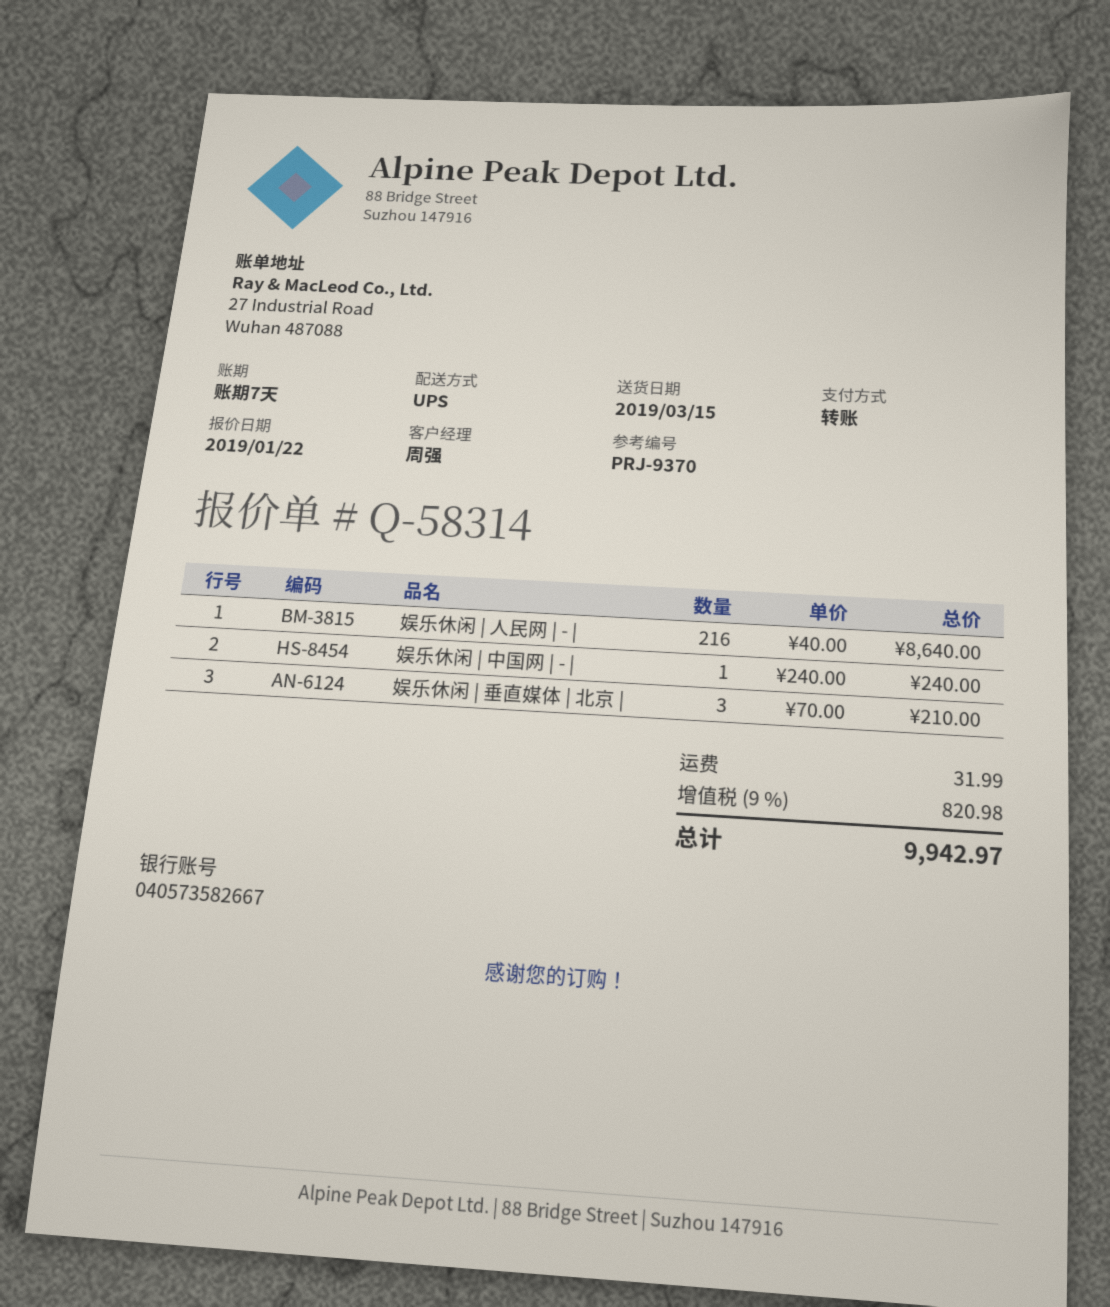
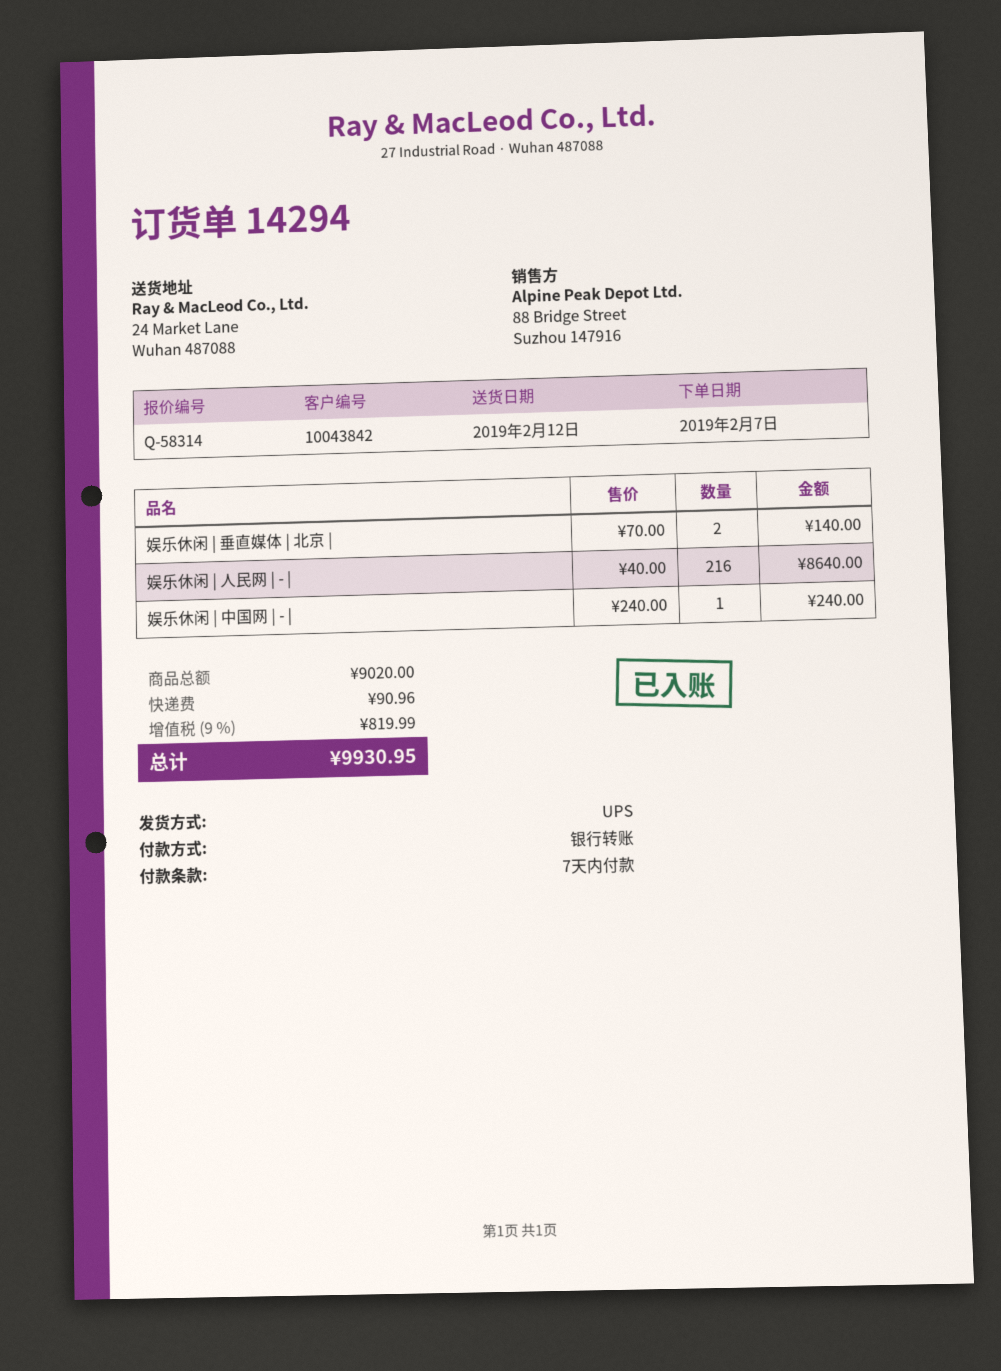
delivery date: 2019-03-15 -> 2019-02-12
娱乐休闲 | 垂直媒体 | 北京 |: 3 x 70.00 = 210.00 -> 2 x 70.00 = 140.00
shipping: 31.99 -> 90.96
tax: 9% = 820.98 -> 9% = 819.99
total: 9942.97 -> 9930.95

